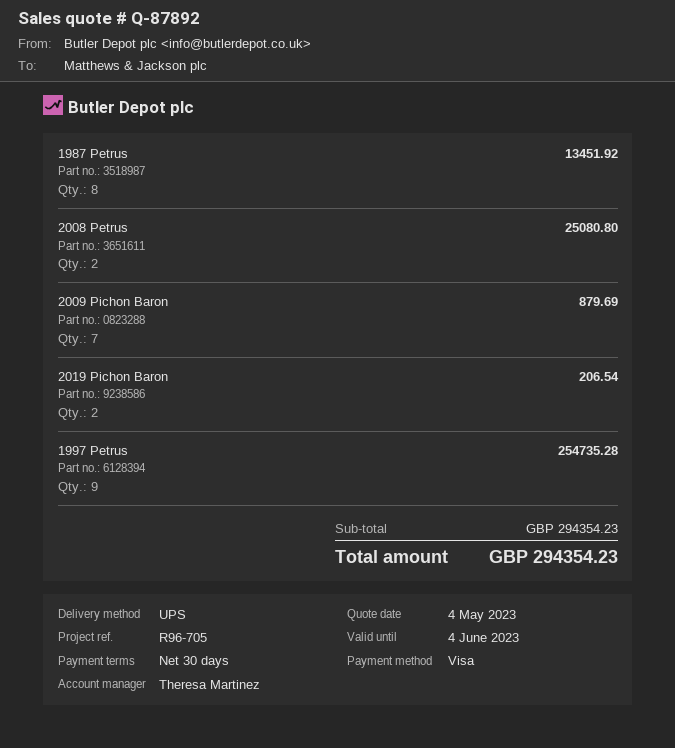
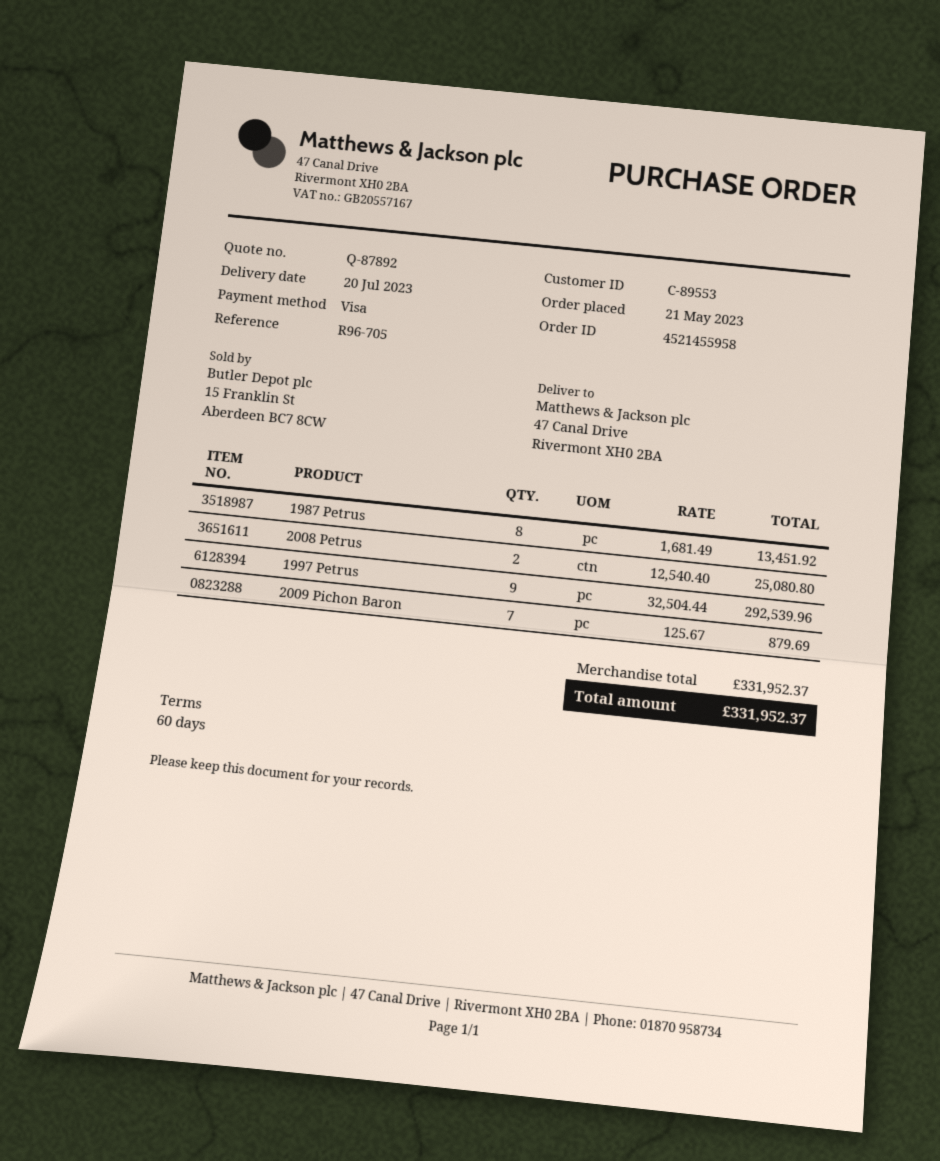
payment terms: 30 days -> 60 days
2019 Pichon Baron: 2 for 206.54 -> none
1997 Petrus: 9 for 254735.28 -> 9 for 292539.96
subtotal: 294354.23 -> 331952.37
total: 294354.23 -> 331952.37

